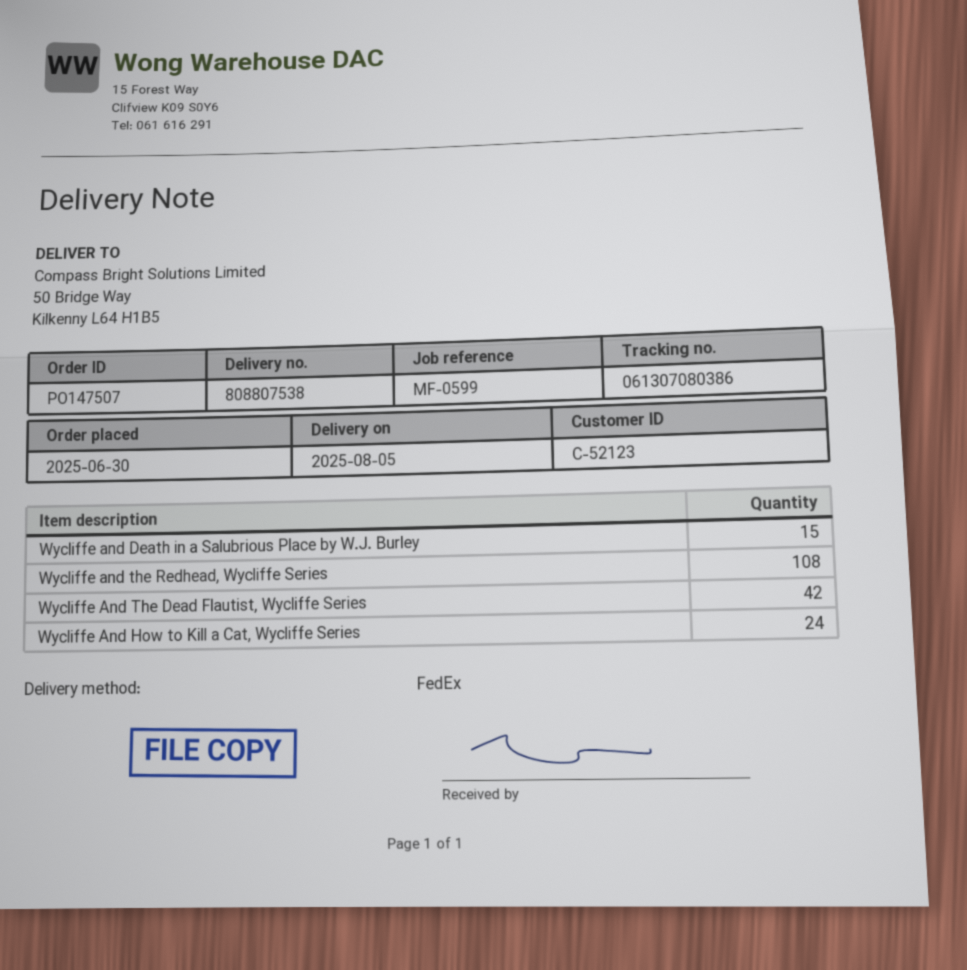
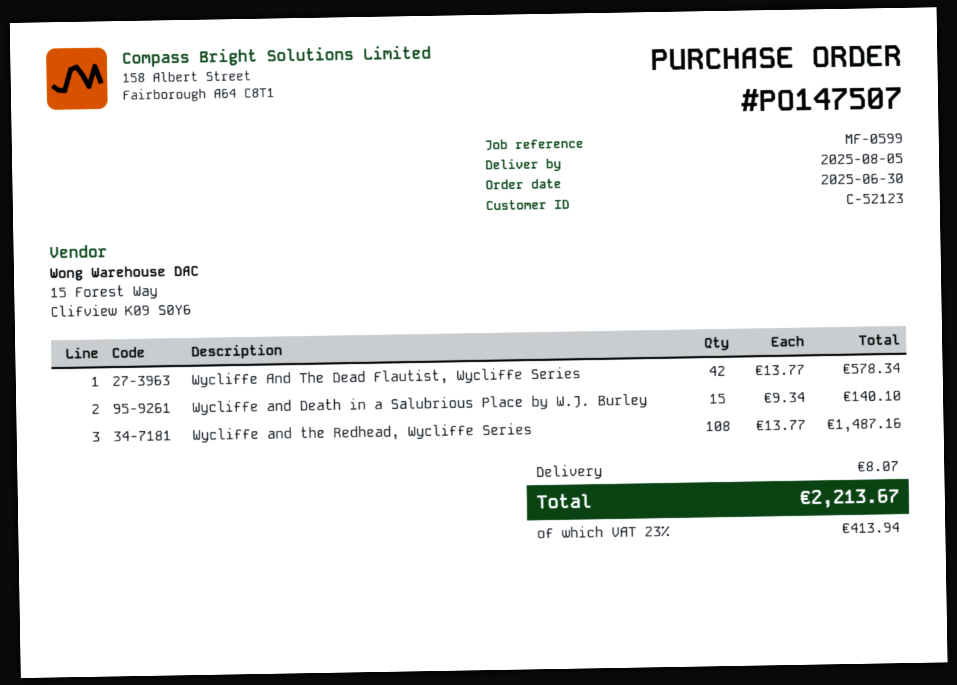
Wycliffe And How to Kill a Cat, Wycliffe Series: 24 -> none

